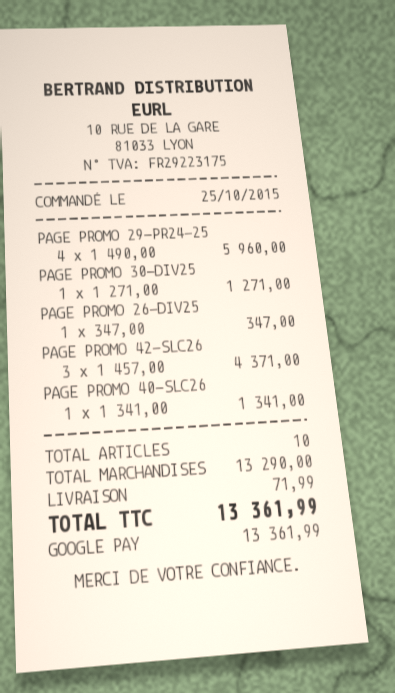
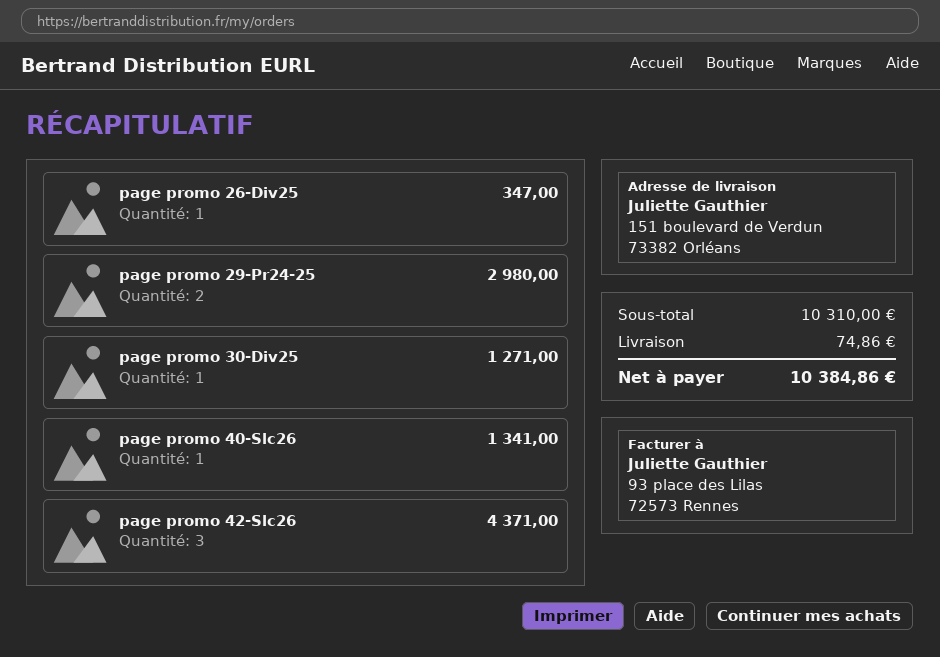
PAGE PROMO 29-PR24-25: 4 for 5960.00 -> 2 for 2980.00
subtotal: 13290.00 -> 10310.00
shipping: 71.99 -> 74.86
total: 13361.99 -> 10384.86

